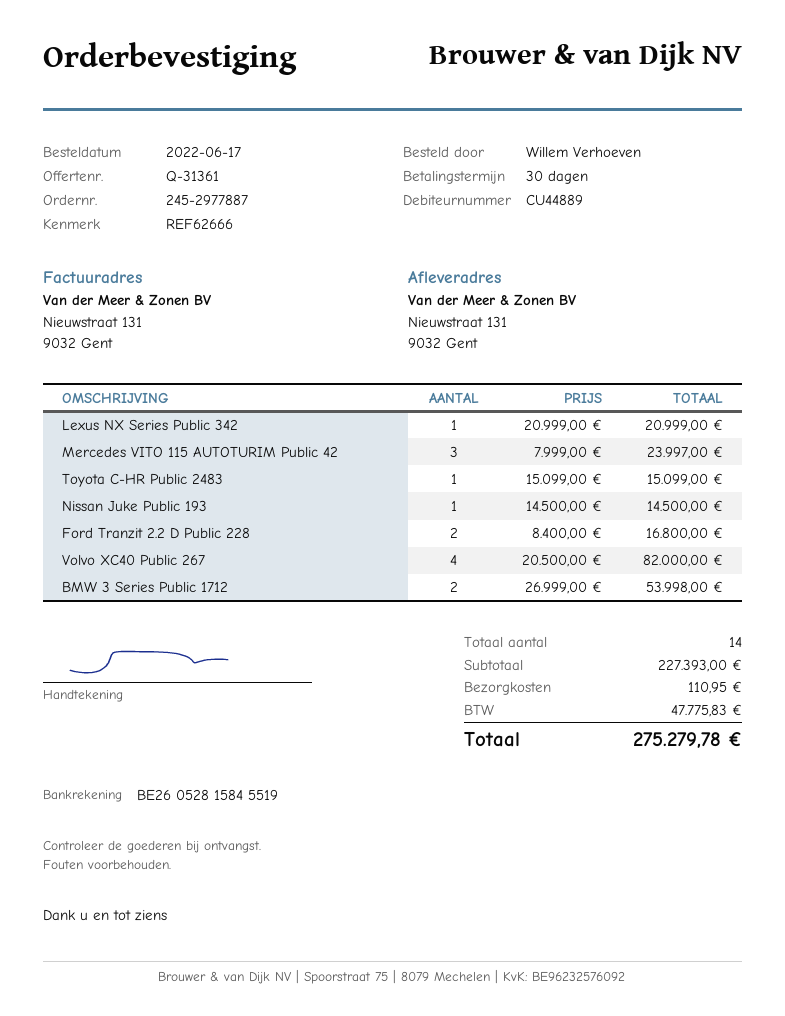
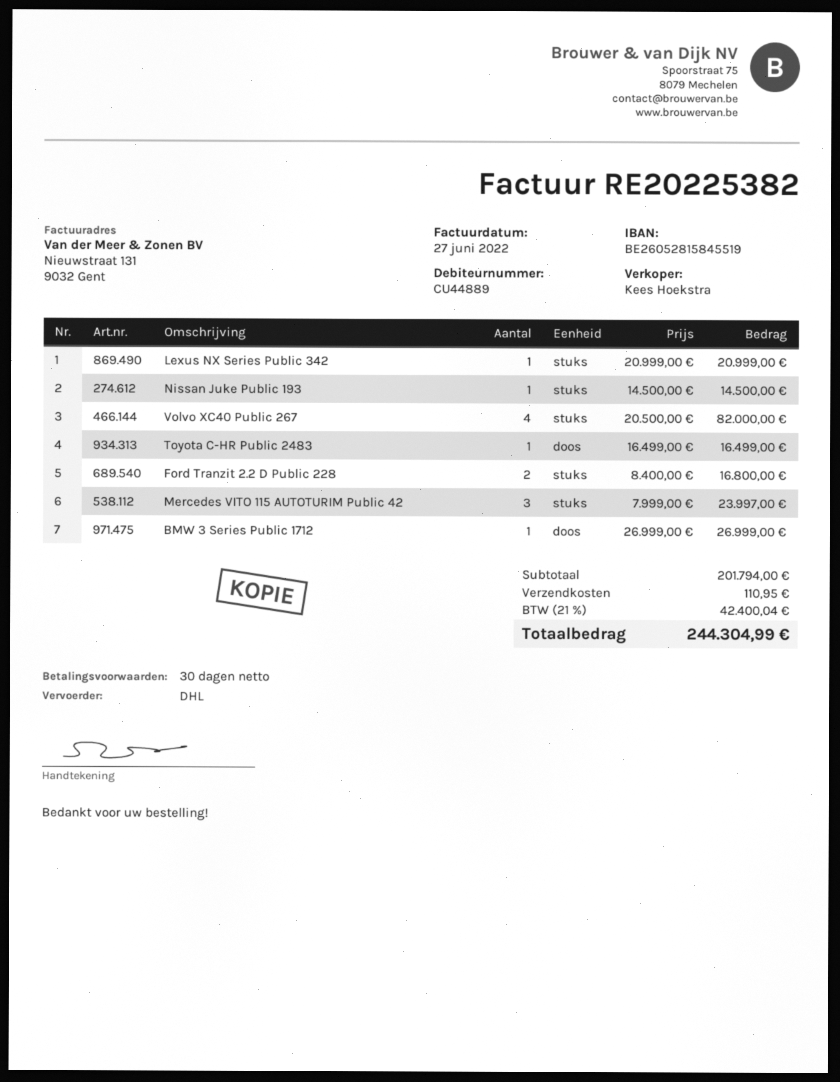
Toyota C-HR Public 2483: 1 x 15099.00 = 15099.00 -> 1 x 16499.00 = 16499.00
BMW 3 Series Public 1712: 2 x 26999.00 = 53998.00 -> 1 x 26999.00 = 26999.00
subtotal: 227393.00 -> 201794.00
tax: 47775.83 -> 42400.04
total: 275279.78 -> 244304.99

